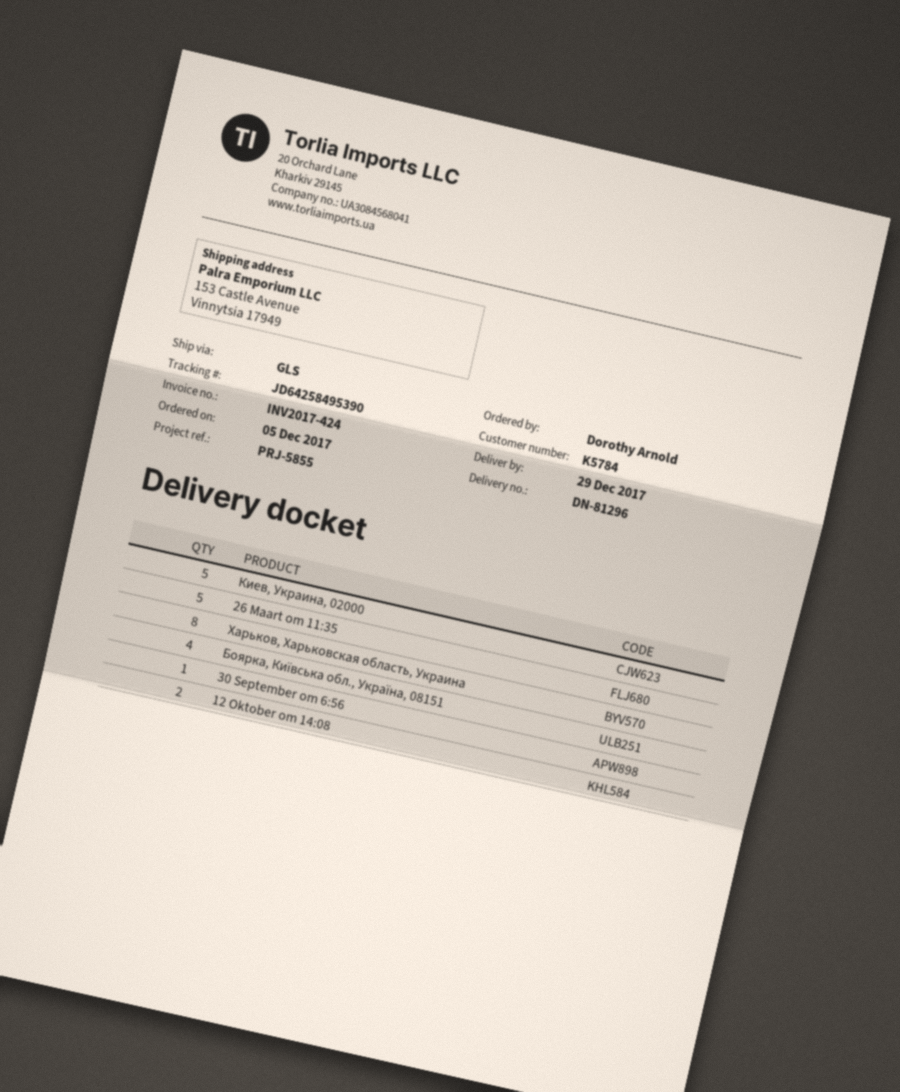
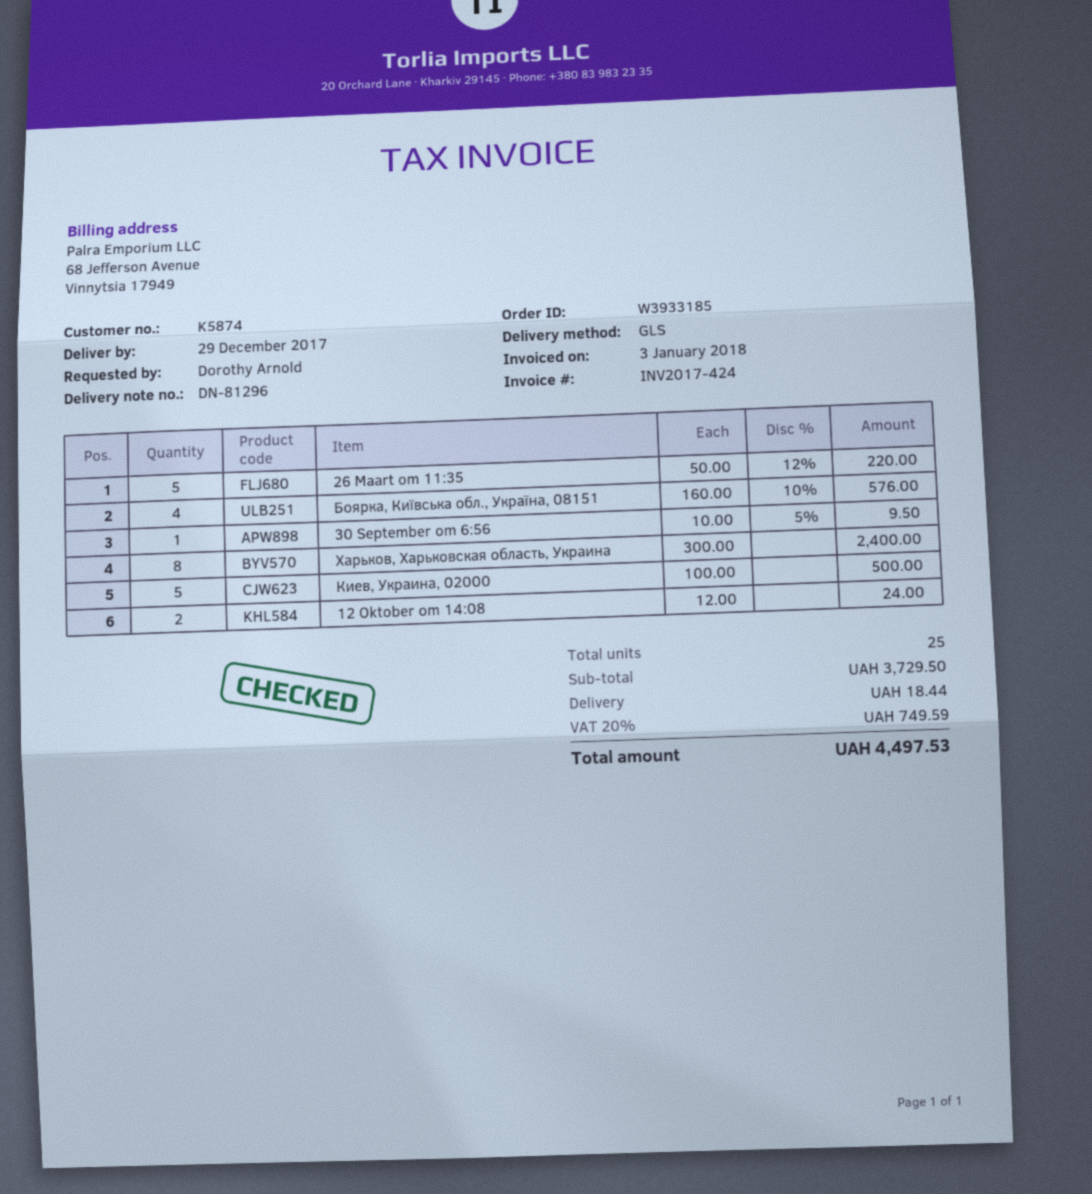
customer number: K5784 -> K5874

